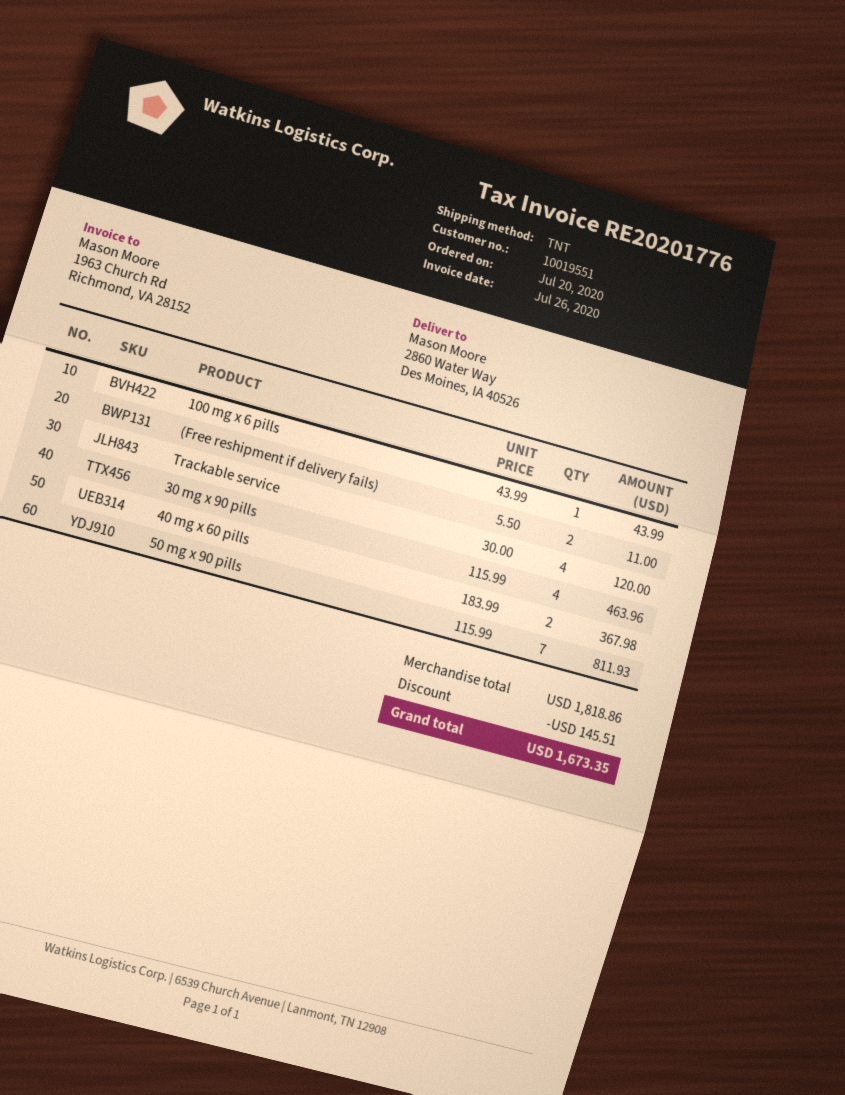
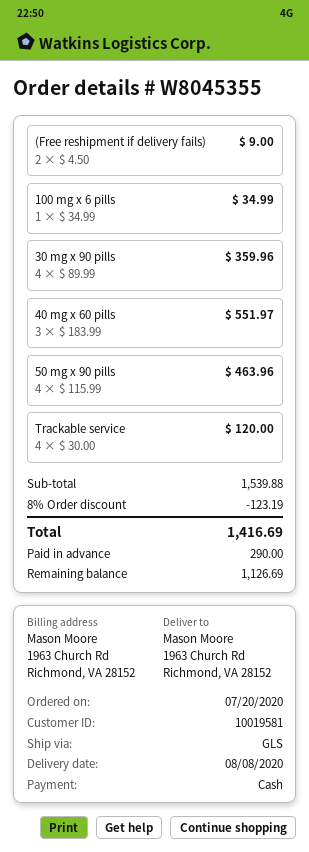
customer number: 10019551 -> 10019581
shipping method: TNT -> GLS
ship to: 2860 Water Way, Des Moines, IA 40526 -> 1963 Church Rd, Richmond, VA 28152
100 mg x 6 pills: 1 x 43.99 = 43.99 -> 1 x 34.99 = 34.99
(Free reshipment if delivery fails): 2 x 5.50 = 11.00 -> 2 x 4.50 = 9.00
30 mg x 90 pills: 4 x 115.99 = 463.96 -> 4 x 89.99 = 359.96
40 mg x 60 pills: 2 x 183.99 = 367.98 -> 3 x 183.99 = 551.97
50 mg x 90 pills: 7 x 115.99 = 811.93 -> 4 x 115.99 = 463.96
subtotal: 1818.86 -> 1539.88
discount: 145.51 -> 123.19
total: 1673.35 -> 1416.69

